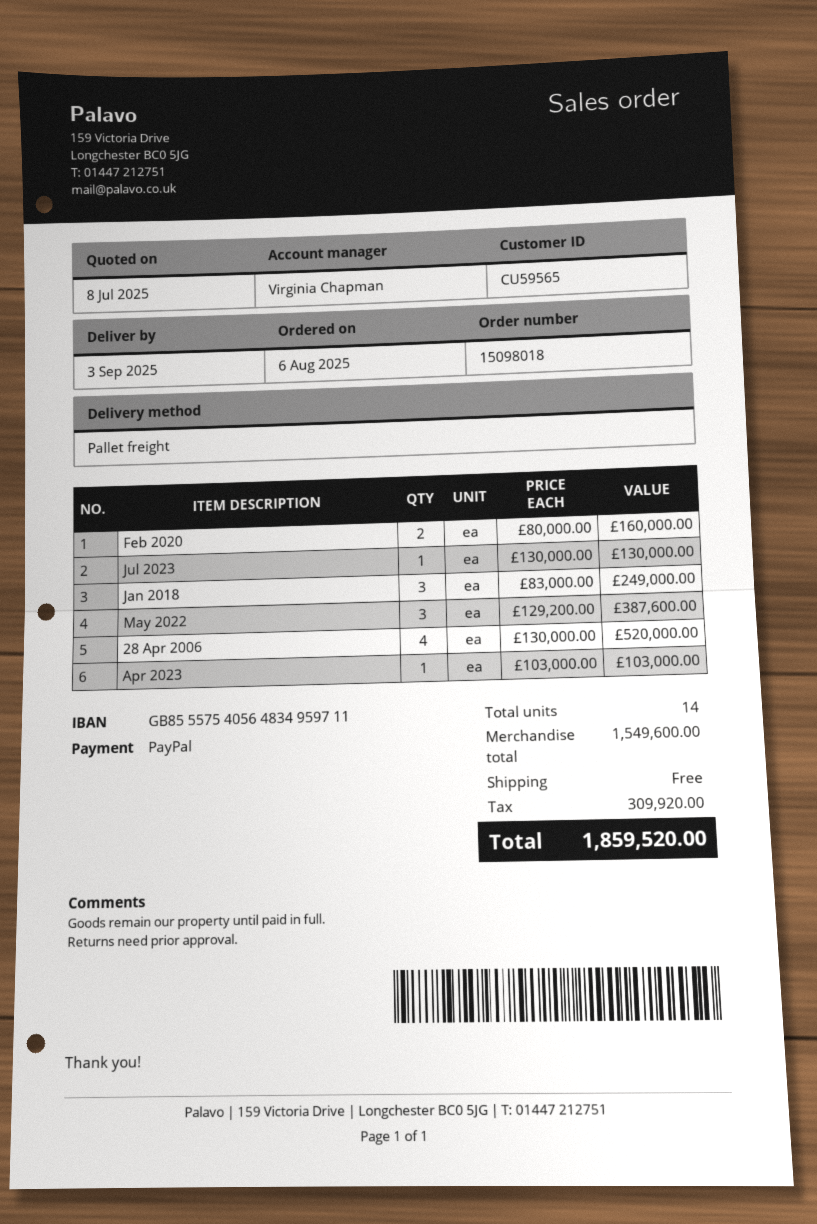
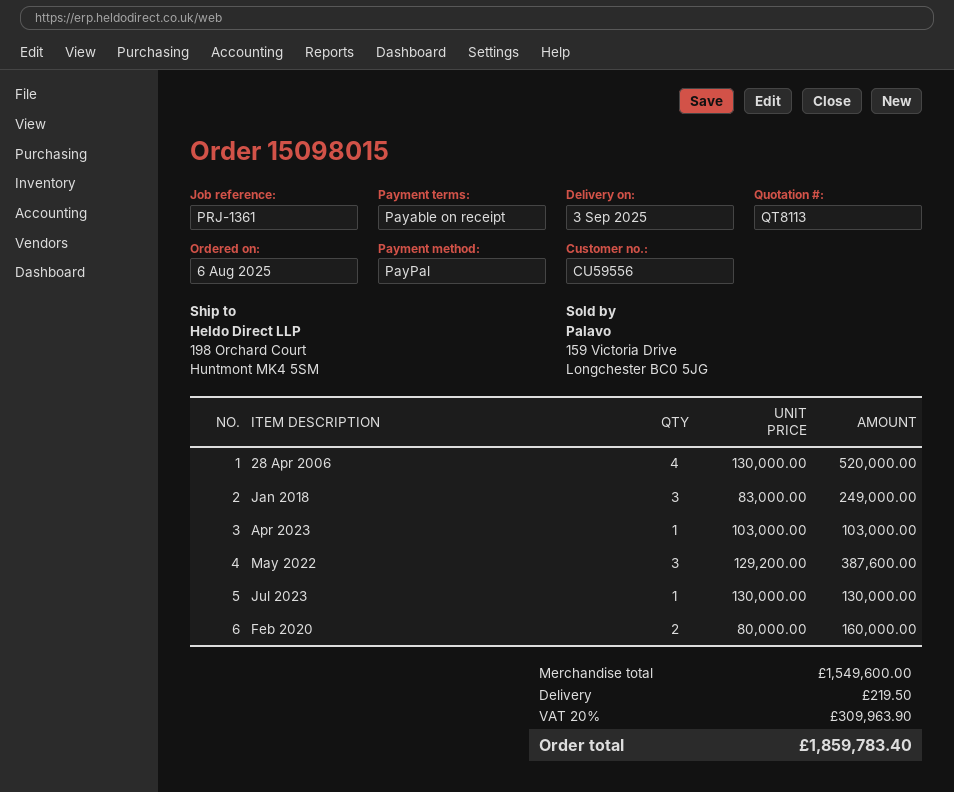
order number: 15098018 -> 15098015
customer number: CU59565 -> CU59556
shipping: 0.00 -> 219.50
tax: 309920.00 -> 309963.90
total: 1859520.00 -> 1859783.40

